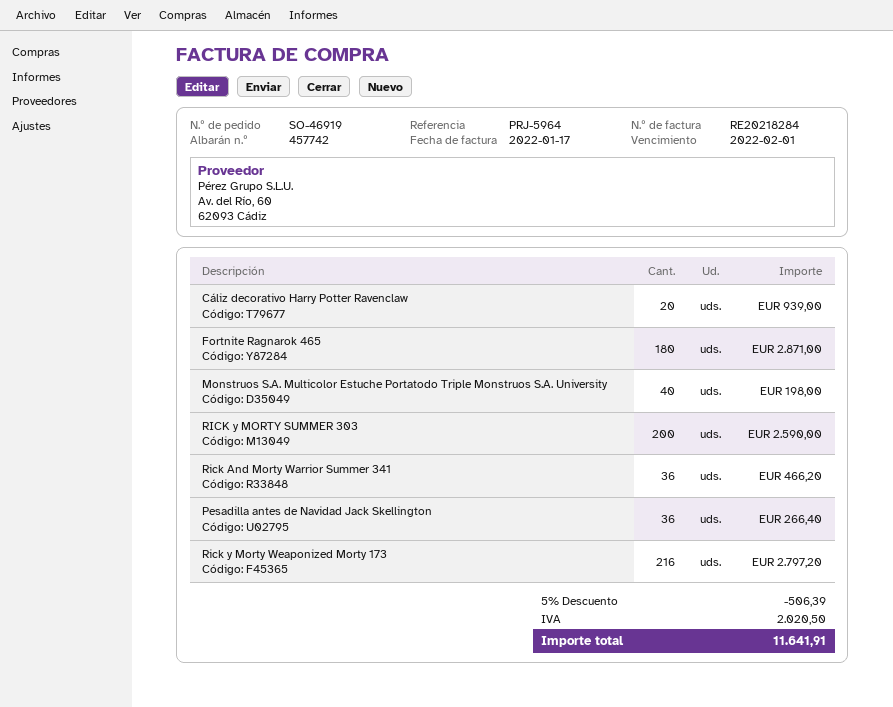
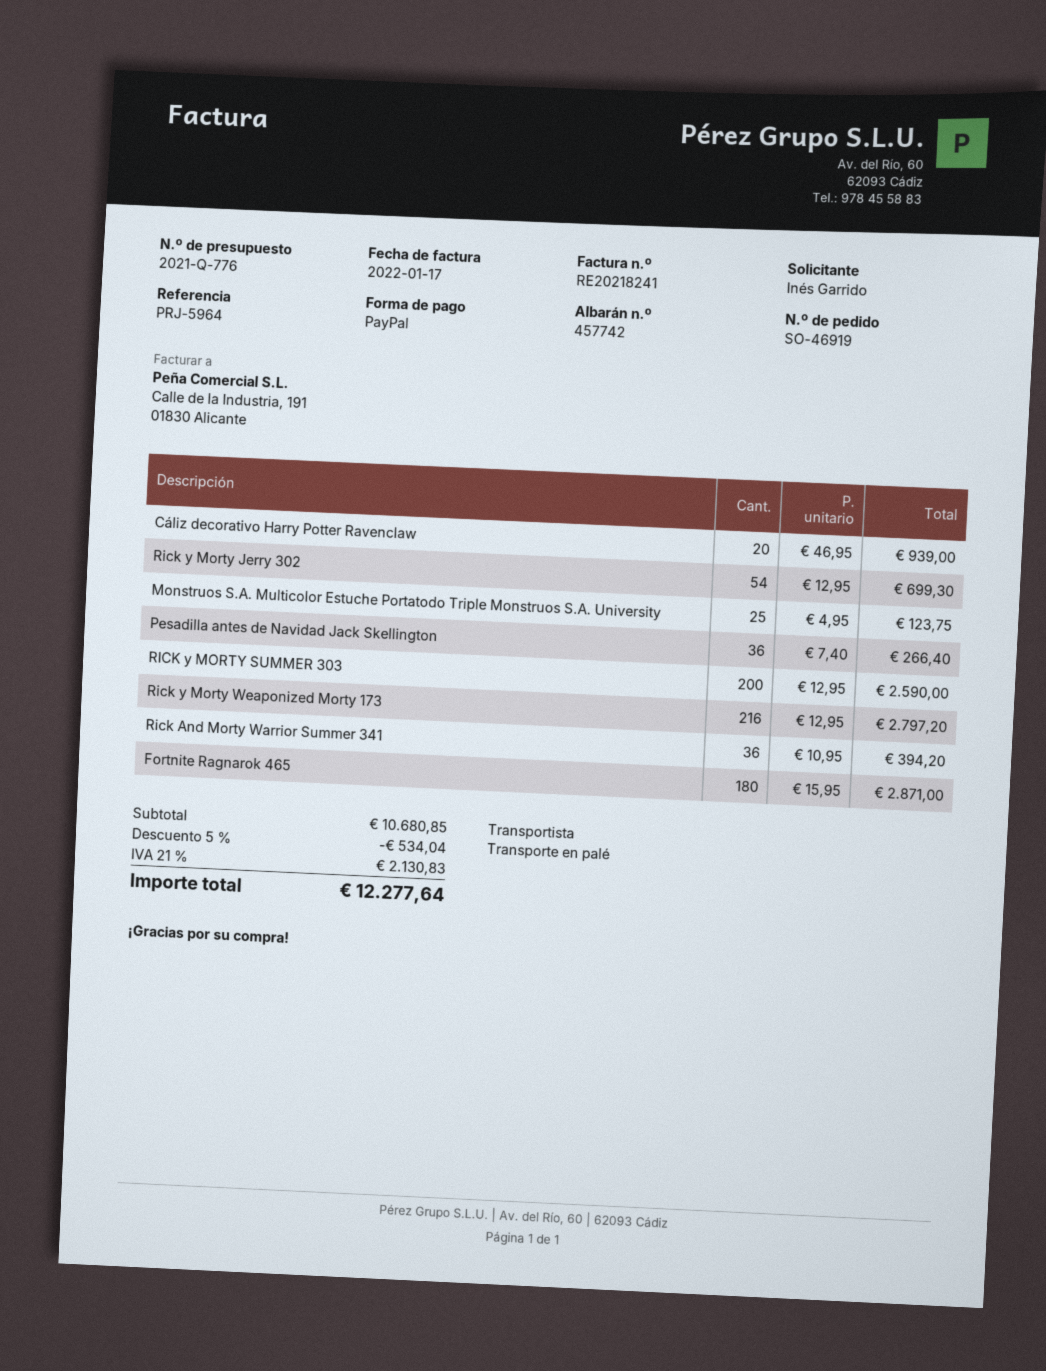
invoice number: RE20218284 -> RE20218241
Monstruos S.A. Multicolor Estuche Portatodo Triple Monstruos S.A. University: 40 for 198.00 -> 25 for 123.75
Rick And Morty Warrior Summer 341: 36 for 466.20 -> 36 for 394.20
Rick y Morty Jerry 302: none -> 54 for 699.30
discount: 5% = 506.39 -> 5% = 534.04
tax: 2020.50 -> 2130.83
total: 11641.91 -> 12277.64

